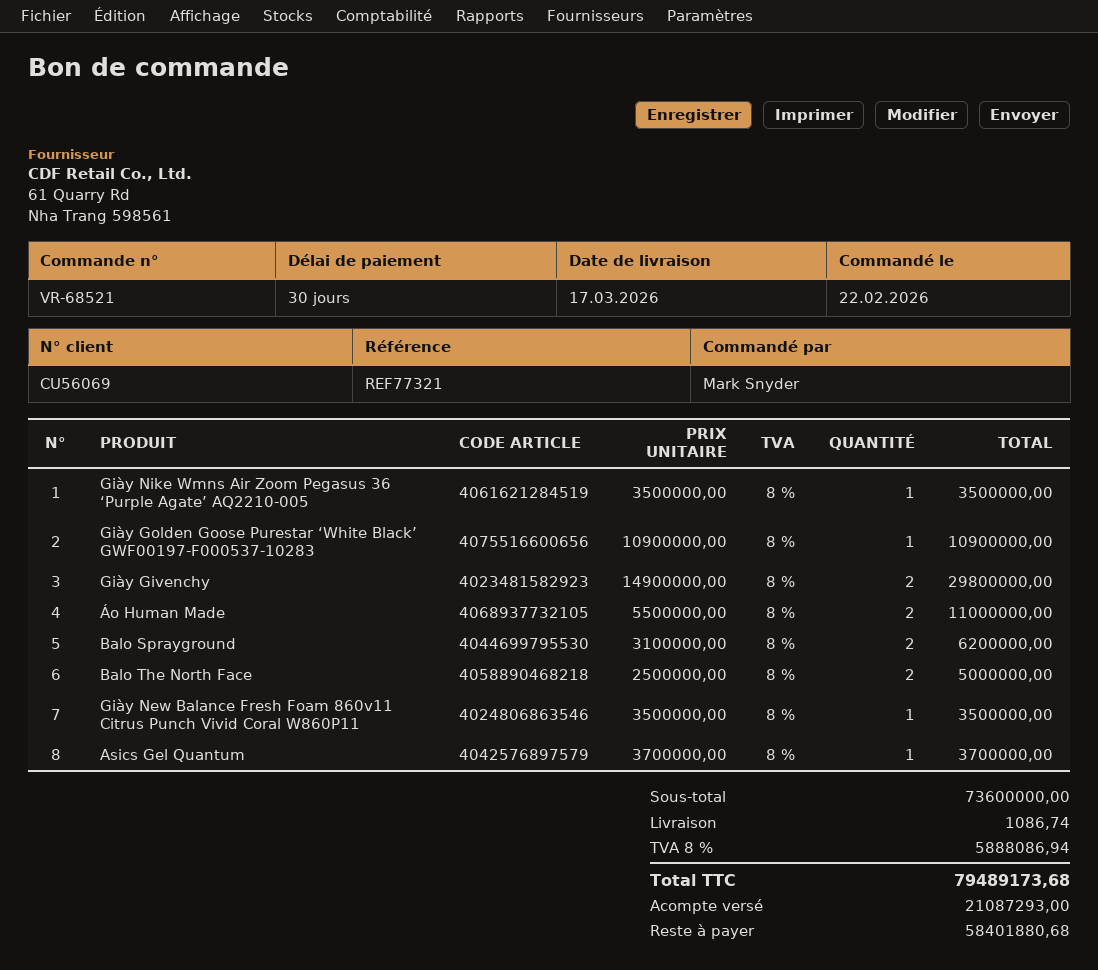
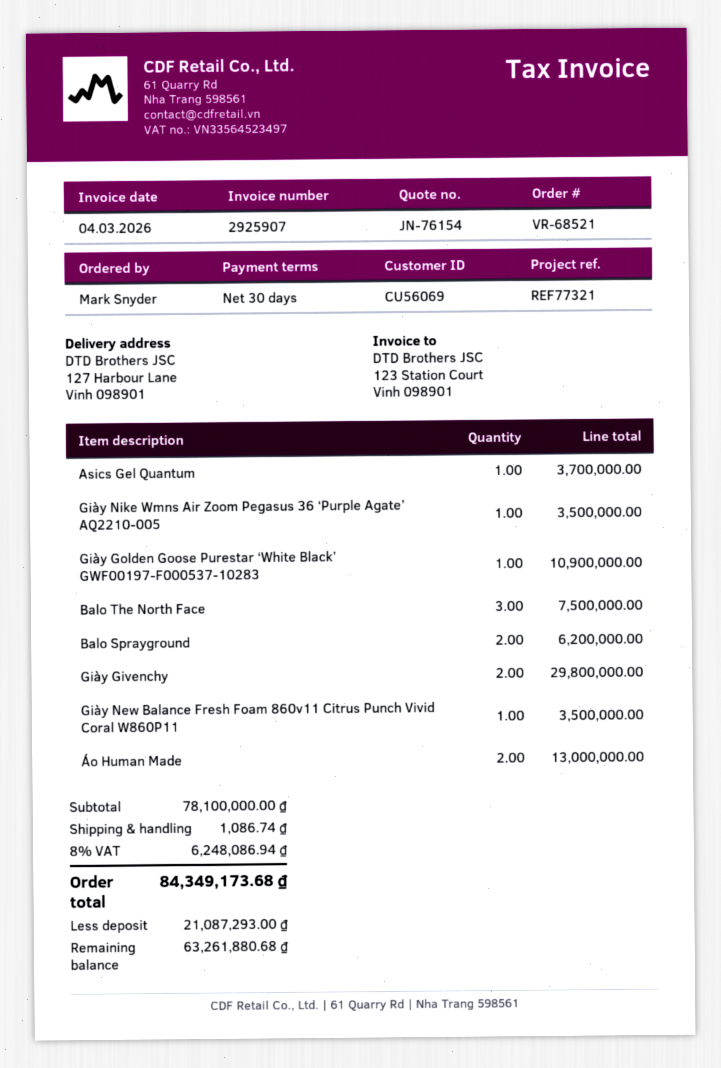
Áo Human Made: 2 for 11000000.00 -> 2 for 13000000.00
Balo The North Face: 2 for 5000000.00 -> 3 for 7500000.00
subtotal: 73600000.00 -> 78100000.00
tax: 8% = 5888086.94 -> 8% = 6248086.94
total: 79489173.68 -> 84349173.68
balance: 58401880.68 -> 63261880.68

